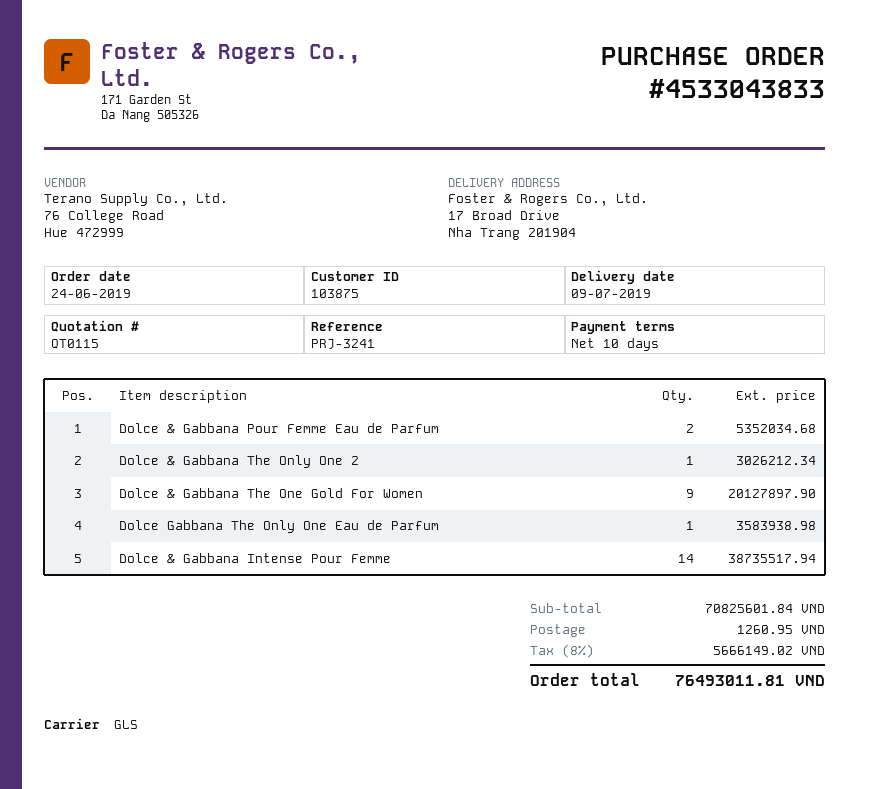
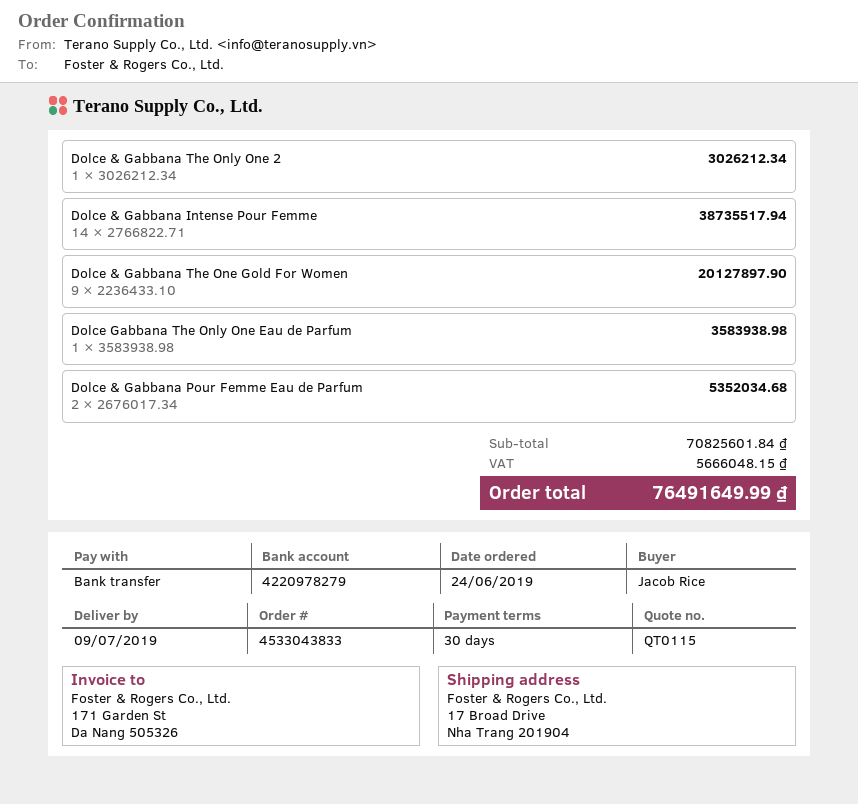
payment terms: 10 days -> 30 days
shipping: 1260.95 -> none
tax: 5666149.02 -> 5666048.15
total: 76493011.81 -> 76491649.99

